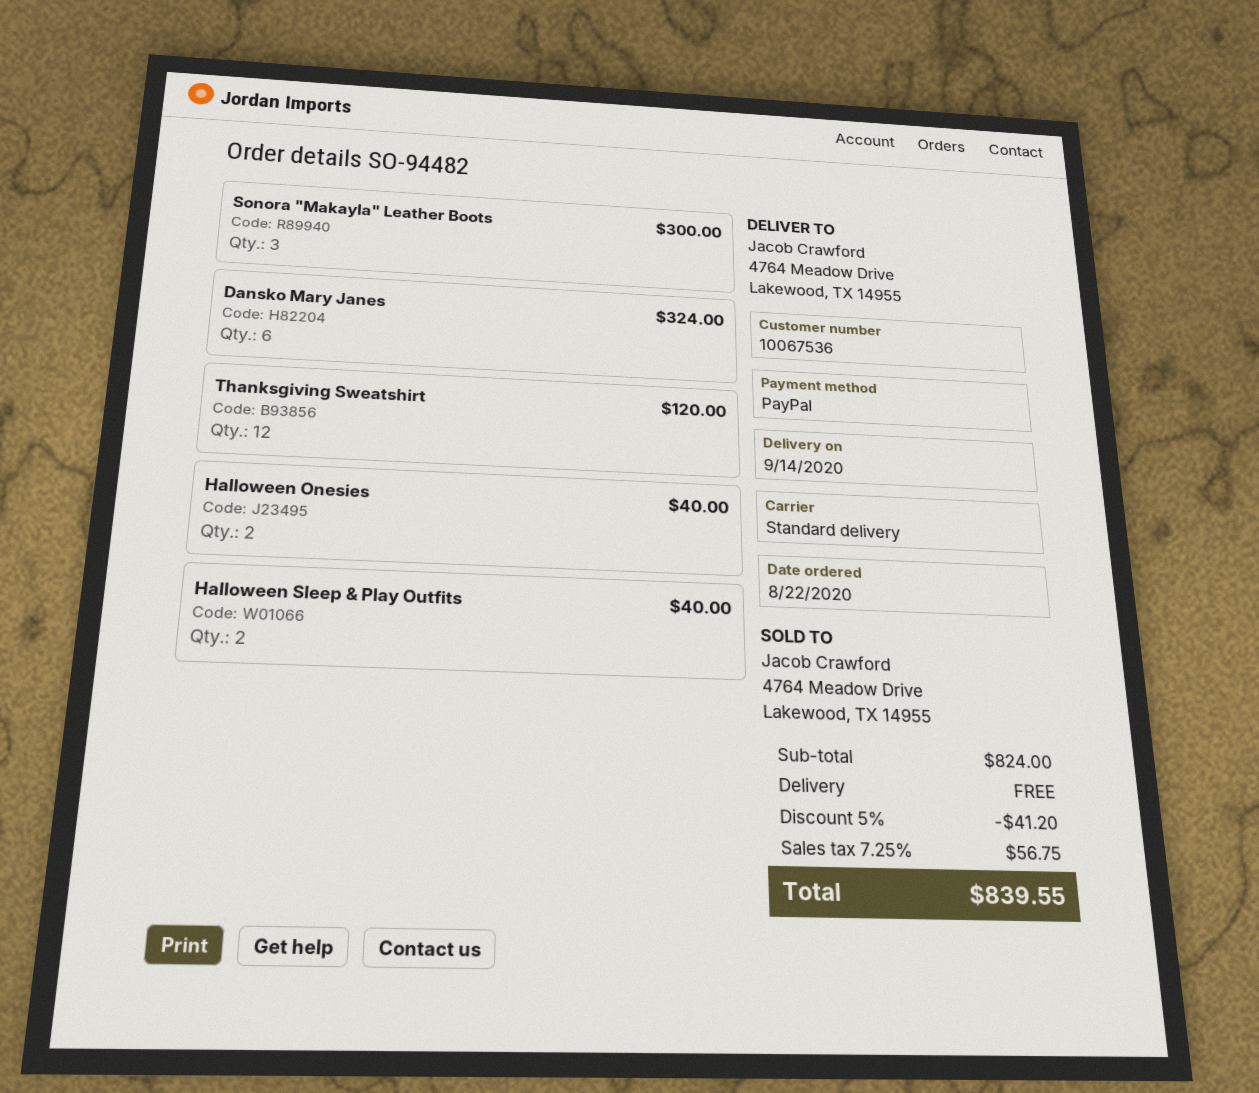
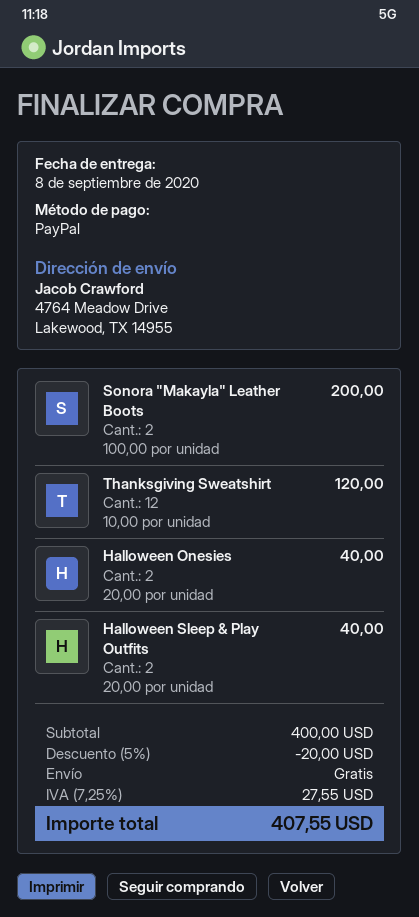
delivery date: 2020-09-14 -> 2020-09-08
Sonora "Makayla" Leather Boots: 3 for 300.00 -> 2 for 200.00
Dansko Mary Janes: 6 for 324.00 -> none
subtotal: 824.00 -> 400.00
discount: 5% = 41.20 -> 5% = 20.00
tax: 7.25% = 56.75 -> 7.25% = 27.55
total: 839.55 -> 407.55

